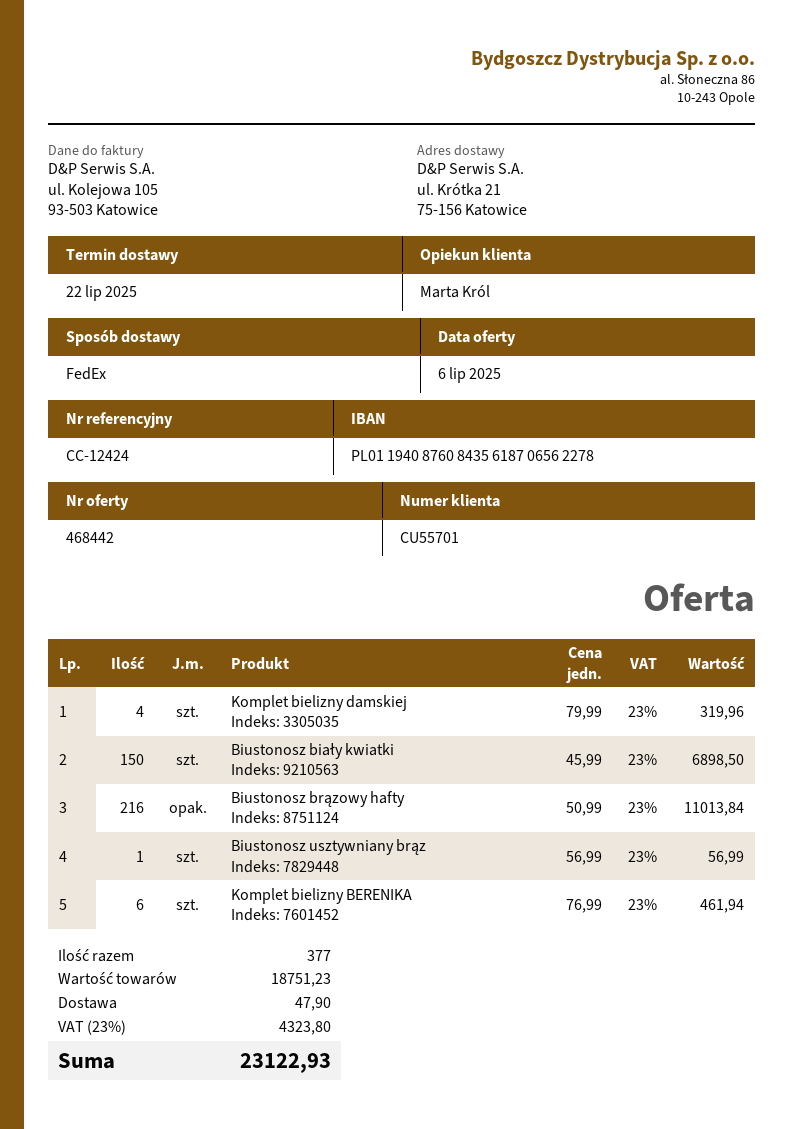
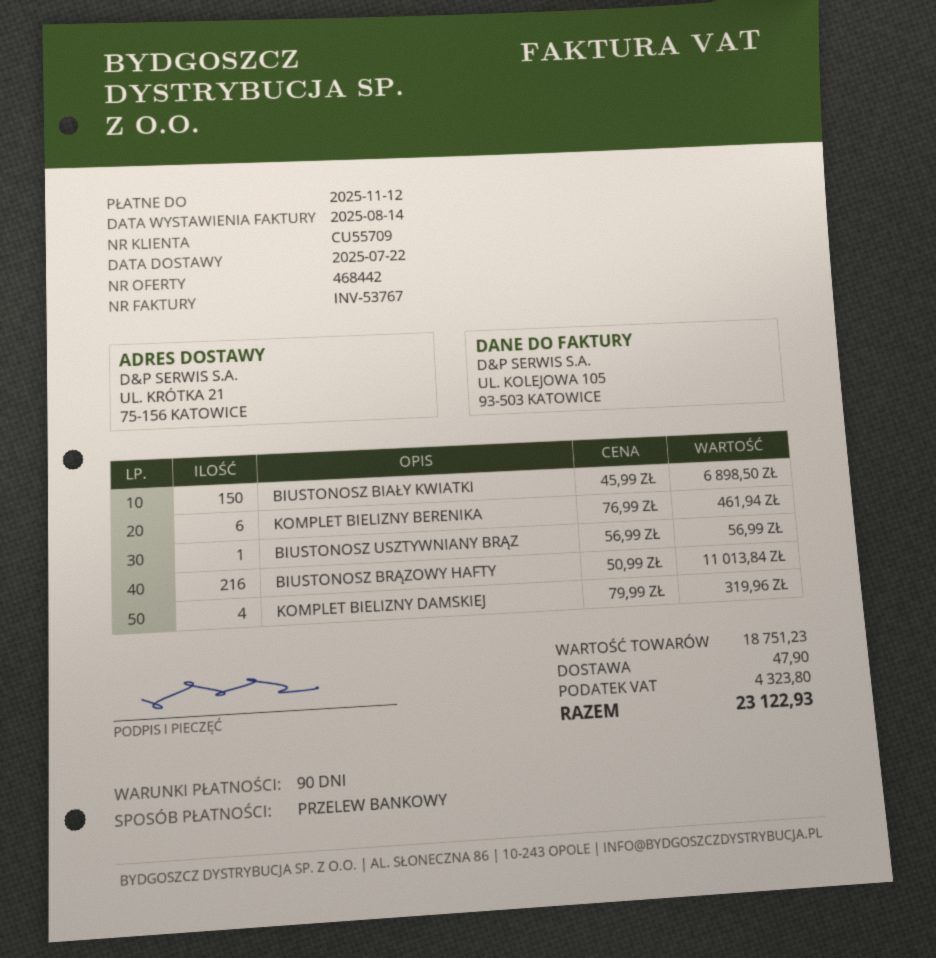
customer number: CU55701 -> CU55709

